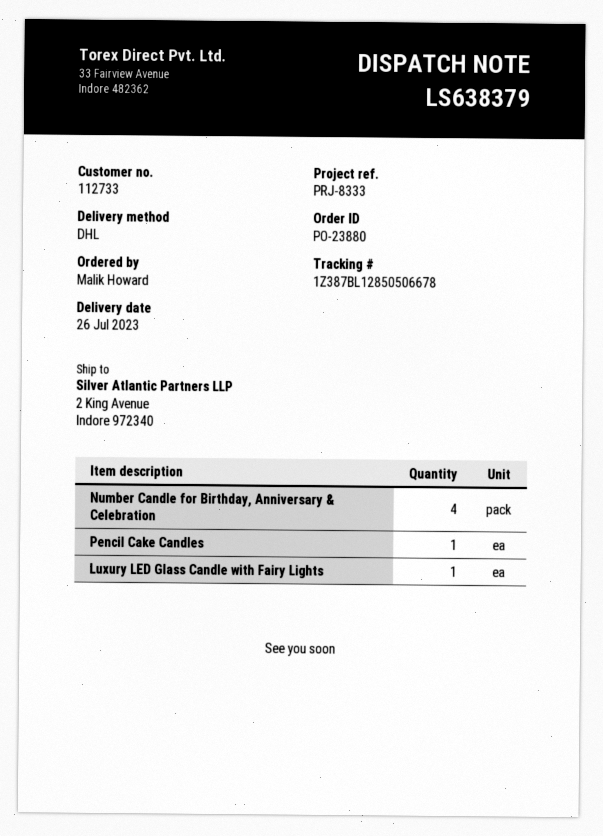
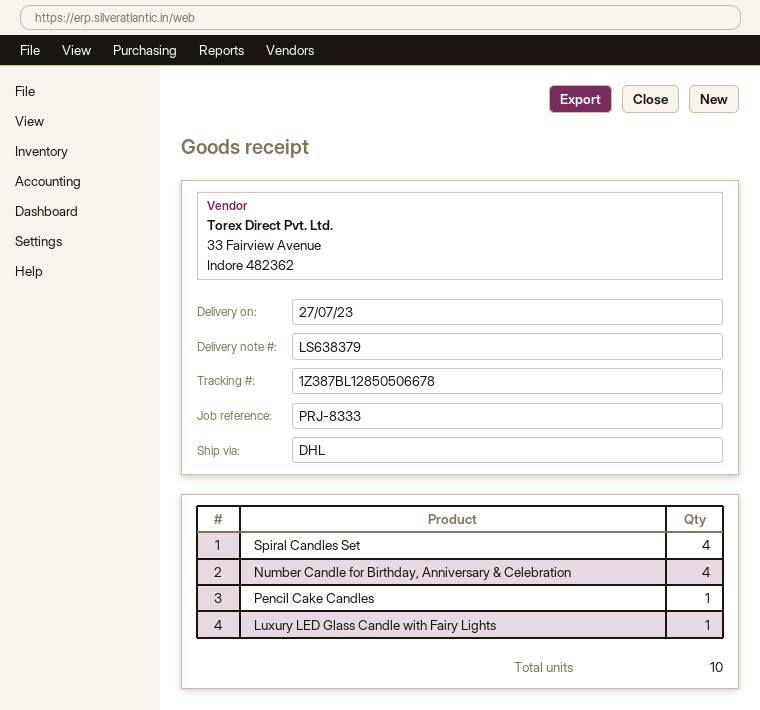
delivery date: 2023-07-26 -> 2023-07-27
Spiral Candles Set: none -> 4

